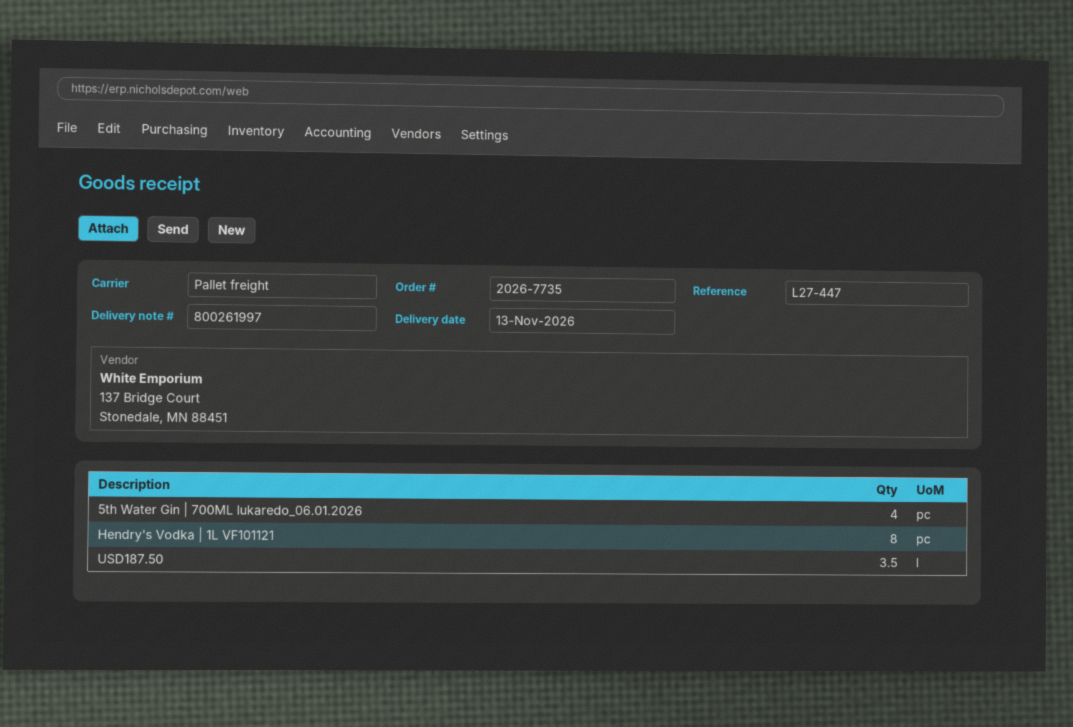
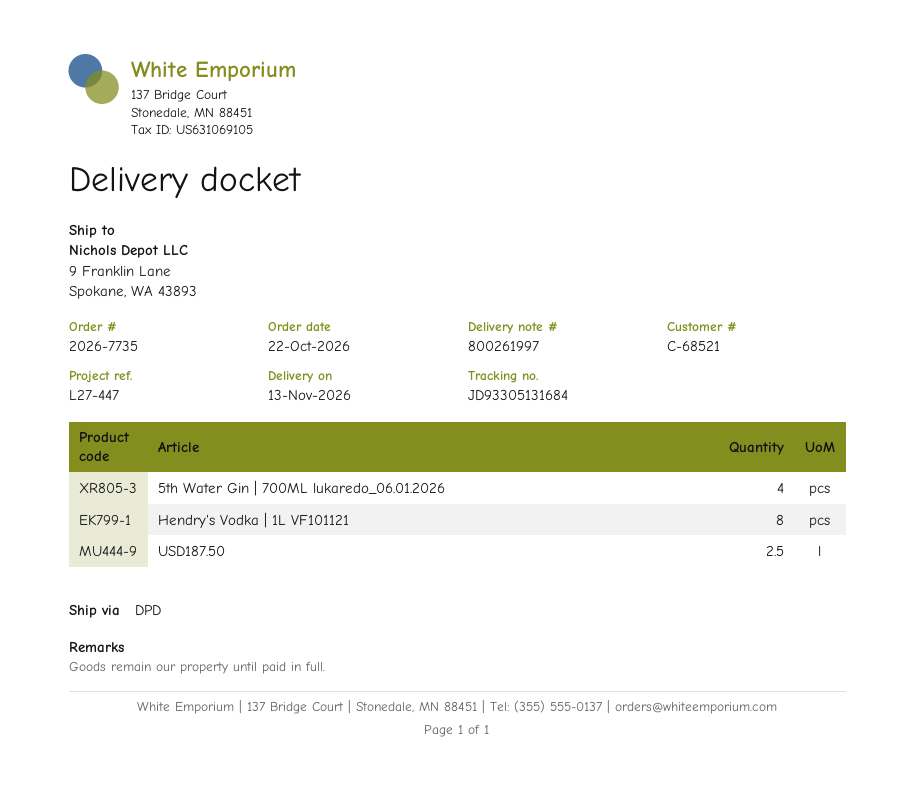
shipping method: pallet freight -> DPD
USD187.50: 3.5 -> 2.5

